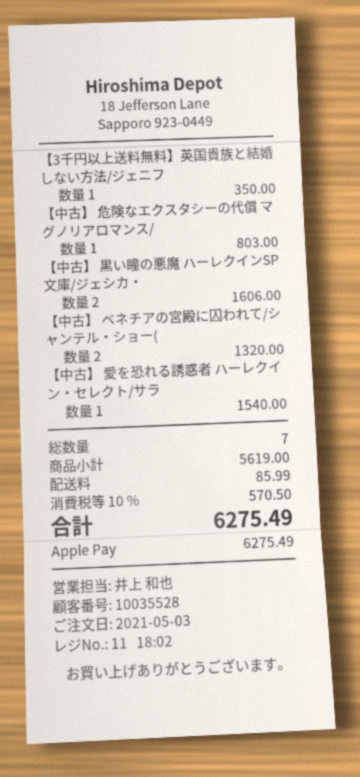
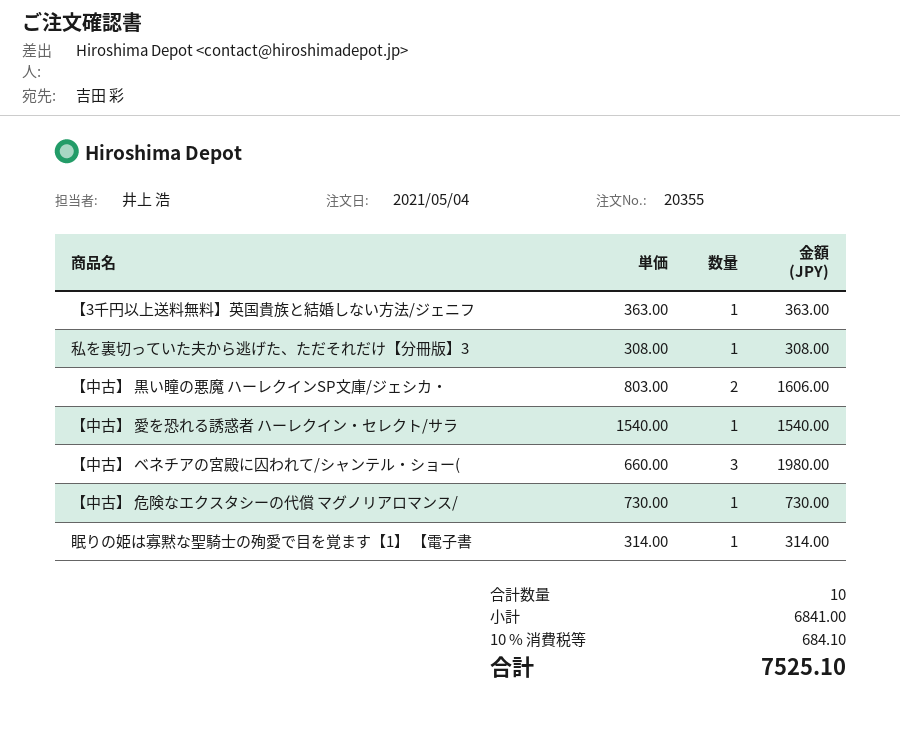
order date: 2021-05-03 -> 2021-05-04
sales rep: 井上 和也 -> 井上 浩
【3千円以上送料無料】英国貴族と結婚しない方法/ジェニフ: 1 for 350.00 -> 1 for 363.00
【中古】 危険なエクスタシーの代償 マグノリアロマンス/: 1 for 803.00 -> 1 for 730.00
【中古】 ベネチアの宮殿に囚われて/シャンテル・ショー(: 2 for 1320.00 -> 3 for 1980.00
私を裏切っていた夫から逃げた、ただそれだけ【分冊版】3: none -> 1 for 308.00
眠りの姫は寡黙な聖騎士の殉愛で目を覚ます【1】 【電子書: none -> 1 for 314.00
total quantity: 7 -> 10
subtotal: 5619.00 -> 6841.00
shipping: 85.99 -> none
tax: 10% = 570.50 -> 10% = 684.10
total: 6275.49 -> 7525.10

